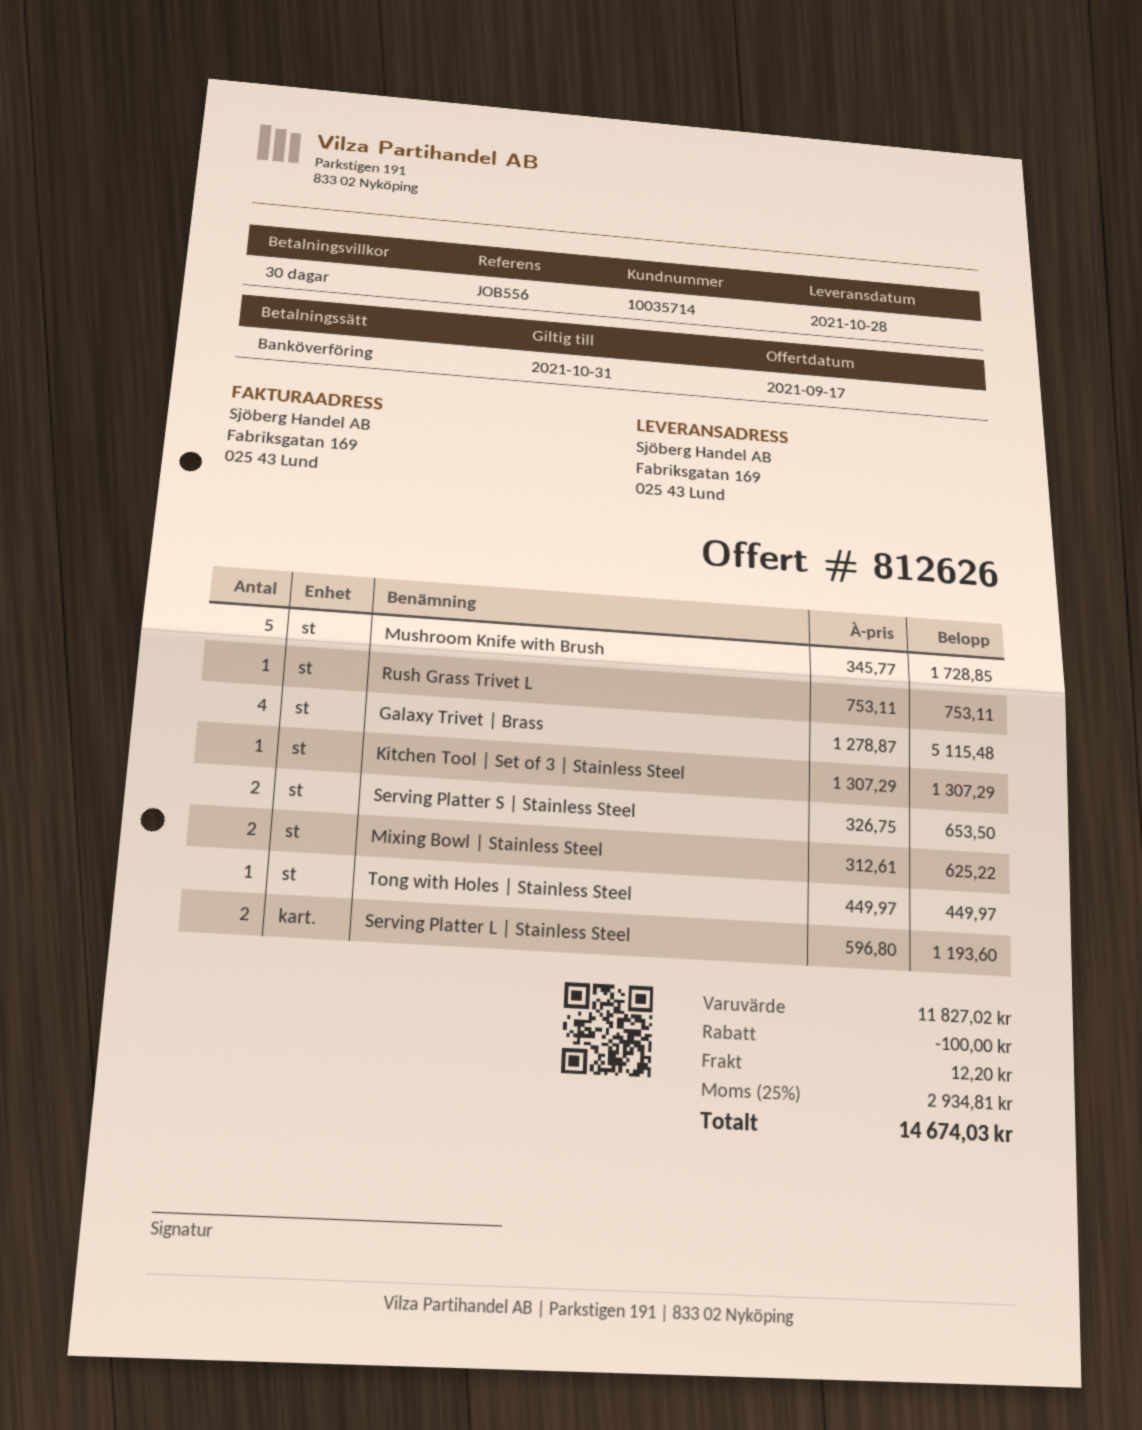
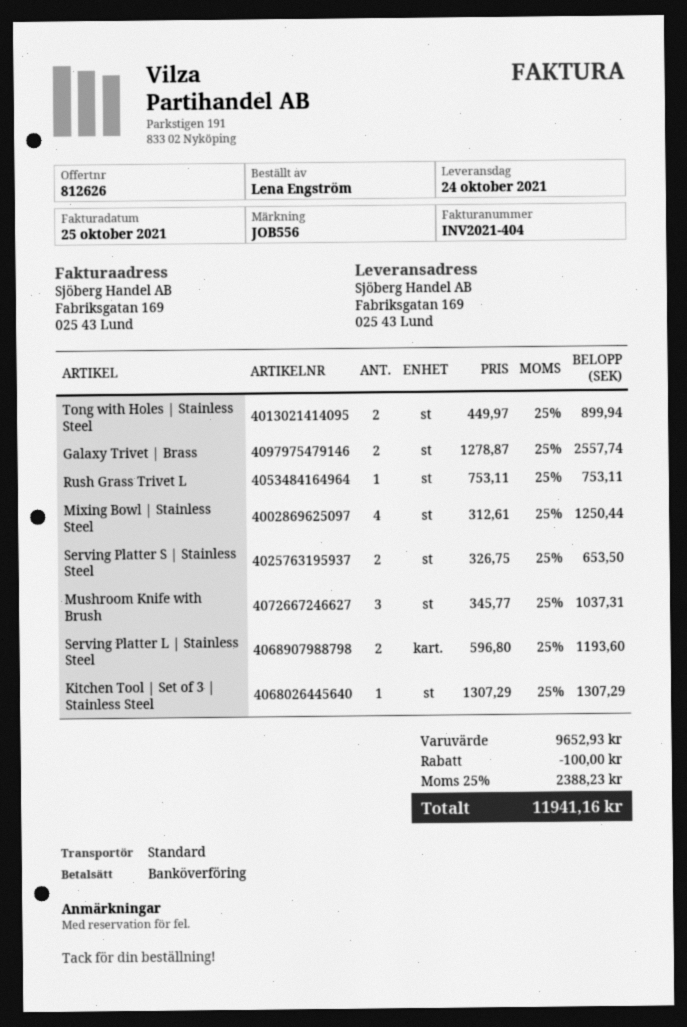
delivery date: 2021-10-28 -> 2021-10-24
Mushroom Knife with Brush: 5 x 345.77 = 1728.85 -> 3 x 345.77 = 1037.31
Galaxy Trivet | Brass: 4 x 1278.87 = 5115.48 -> 2 x 1278.87 = 2557.74
Mixing Bowl | Stainless Steel: 2 x 312.61 = 625.22 -> 4 x 312.61 = 1250.44
Tong with Holes | Stainless Steel: 1 x 449.97 = 449.97 -> 2 x 449.97 = 899.94
subtotal: 11827.02 -> 9652.93
shipping: 12.20 -> none
tax: 25% = 2934.81 -> 25% = 2388.23
total: 14674.03 -> 11941.16

